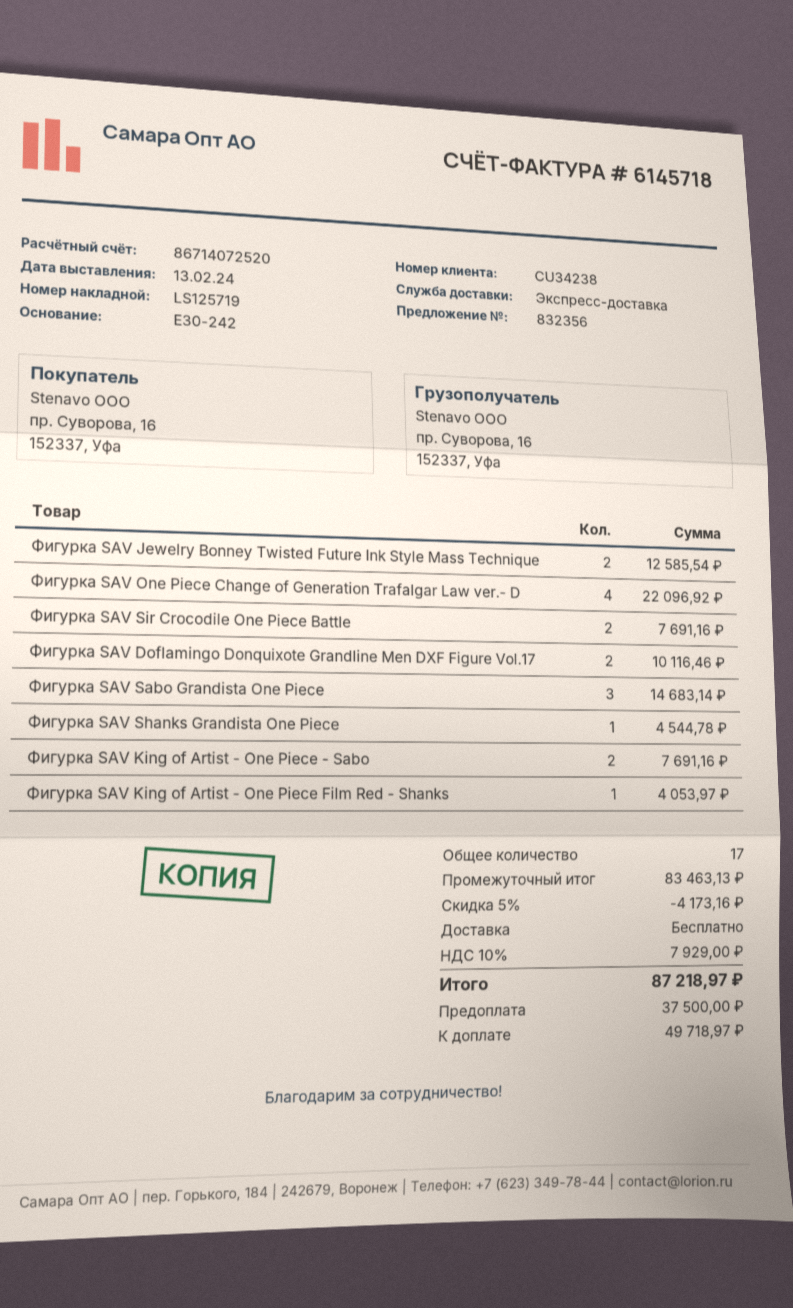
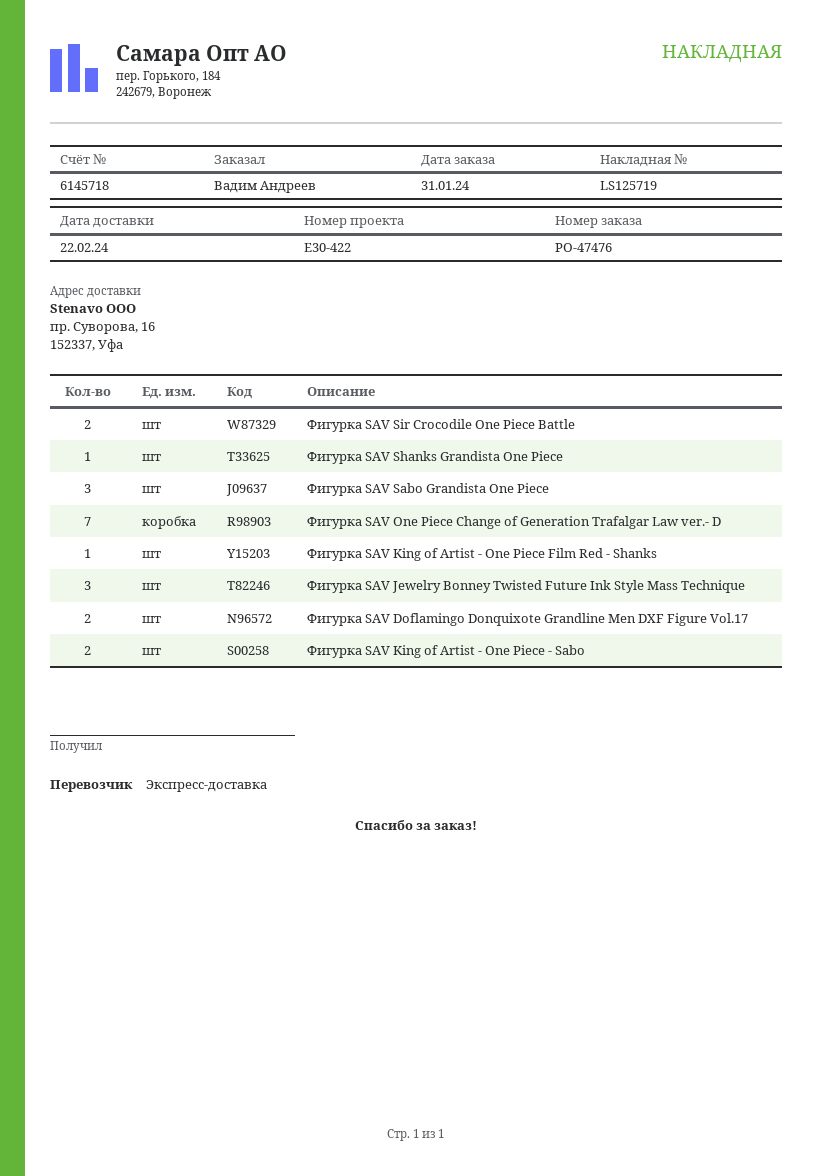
reference: E30-242 -> E30-422
Фигурка SAV Jewelry Bonney Twisted Future Ink Style Mass Technique: 2 -> 3
Фигурка SAV One Piece Change of Generation Trafalgar Law ver.- D: 4 -> 7

